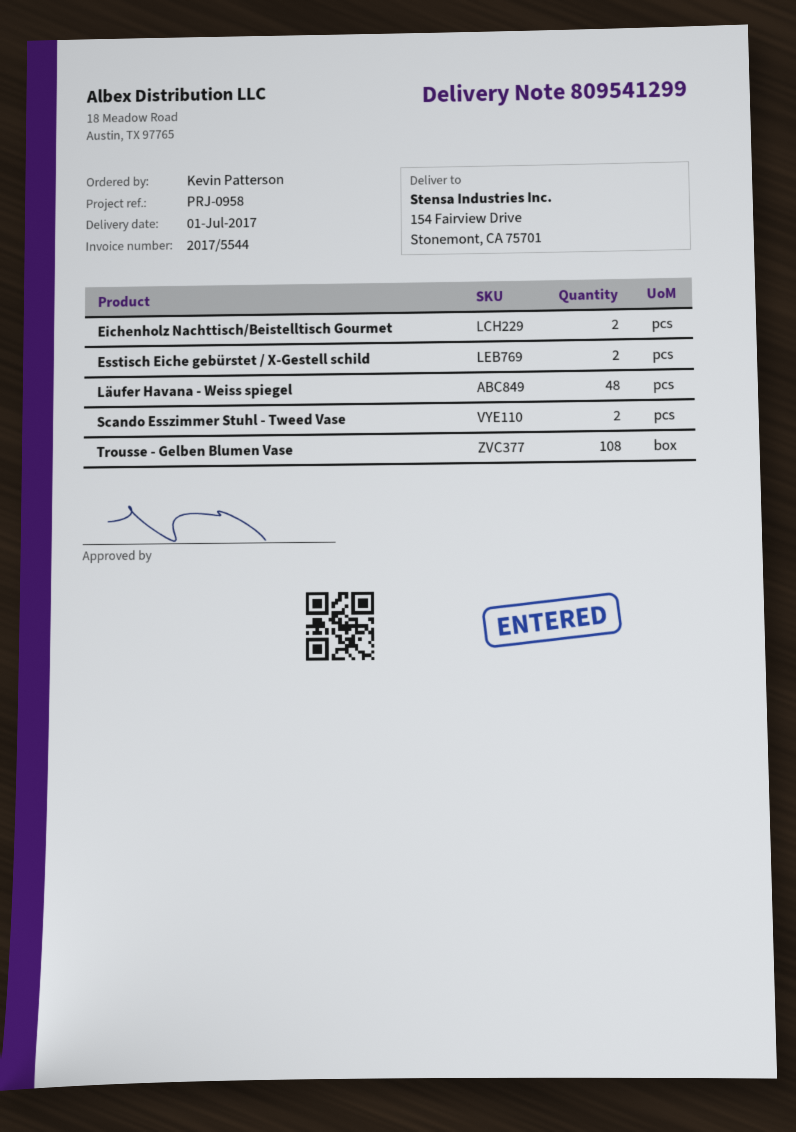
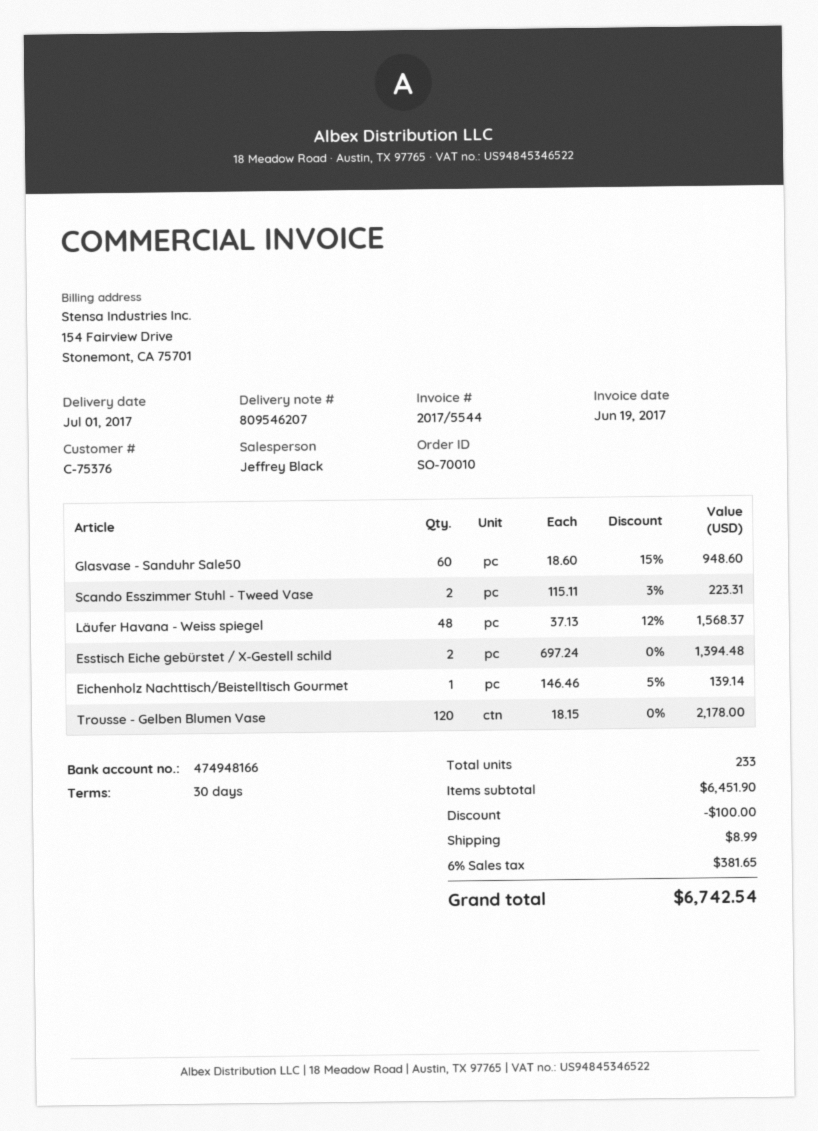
delivery note number: 809541299 -> 809546207
Eichenholz Nachttisch/Beistelltisch Gourmet: 2 -> 1
Trousse - Gelben Blumen Vase: 108 -> 120
Glasvase - Sanduhr Sale50: none -> 60

